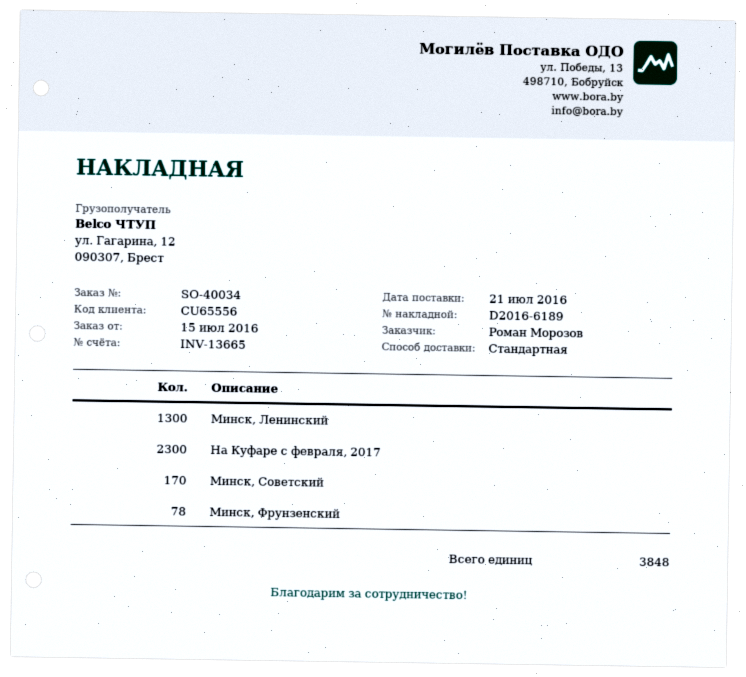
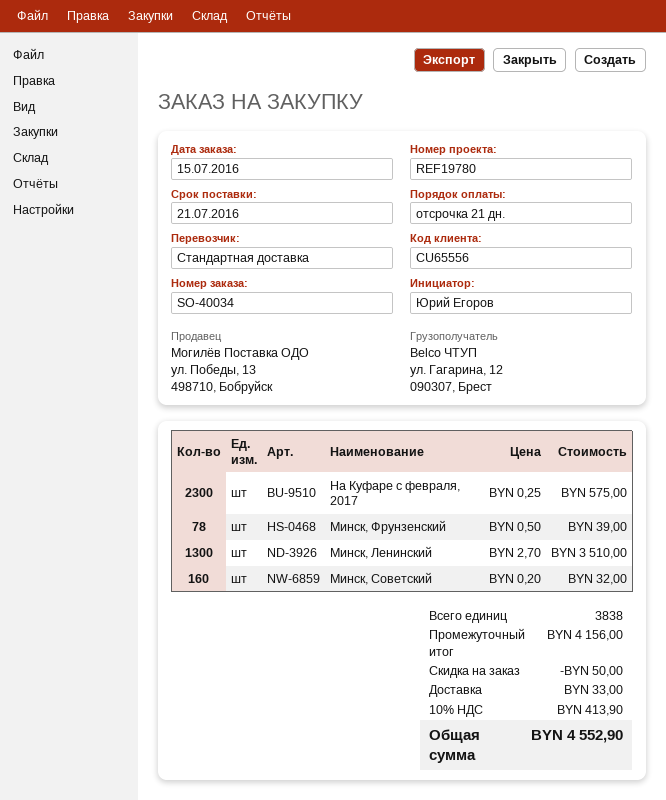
ordered by: Роман Морозов -> Юрий Егоров
Минск, Советский: 170 -> 160
total quantity: 3848 -> 3838

